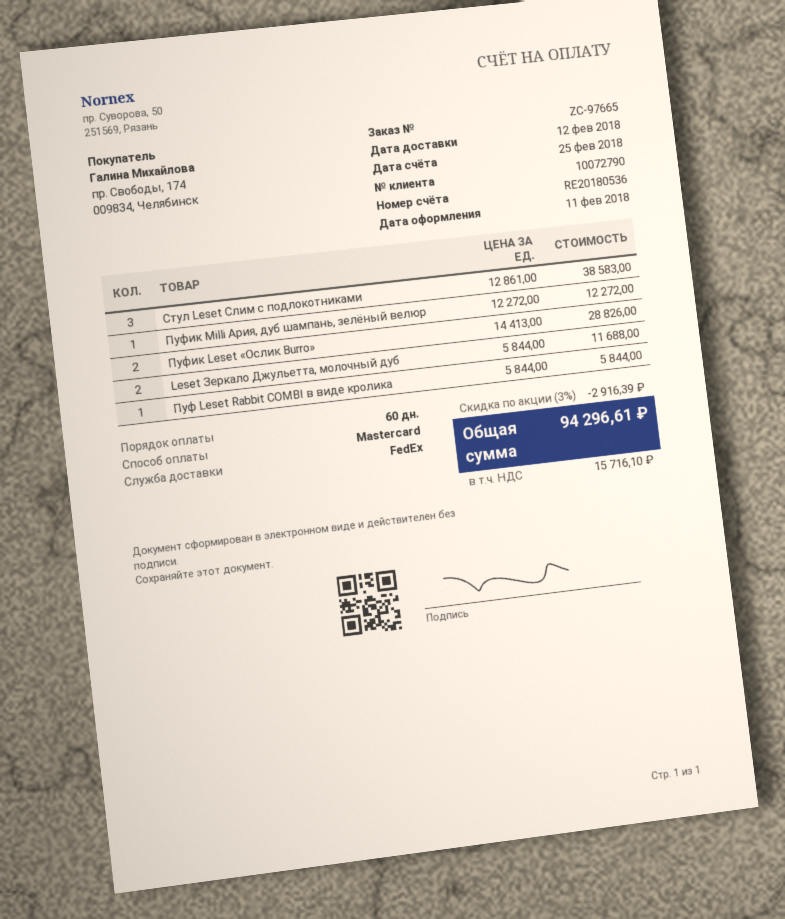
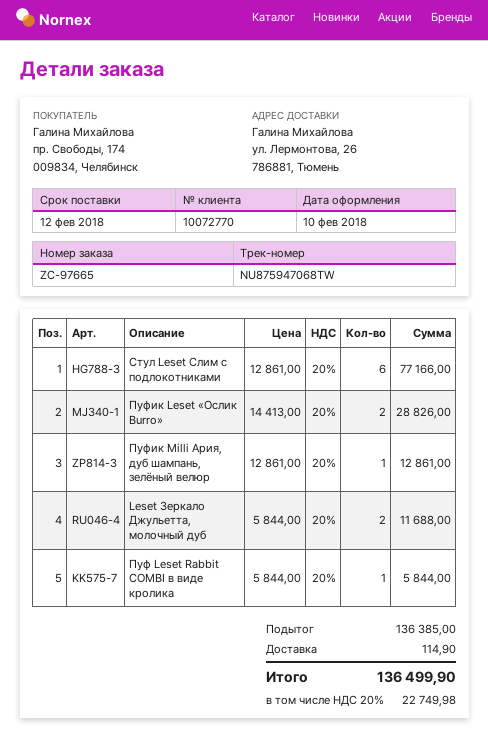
order date: 2018-02-11 -> 2018-02-10
customer number: 10072790 -> 10072770
Стул Leset Слим с подлокотниками: 3 x 12861.00 = 38583.00 -> 6 x 12861.00 = 77166.00
Пуфик Milli Ария, дуб шампань, зелёный велюр: 1 x 12272.00 = 12272.00 -> 1 x 12861.00 = 12861.00
discount: 3% = 2916.39 -> none
shipping: none -> 114.90
tax: 15716.10 -> 22749.98
total: 94296.61 -> 136499.90

